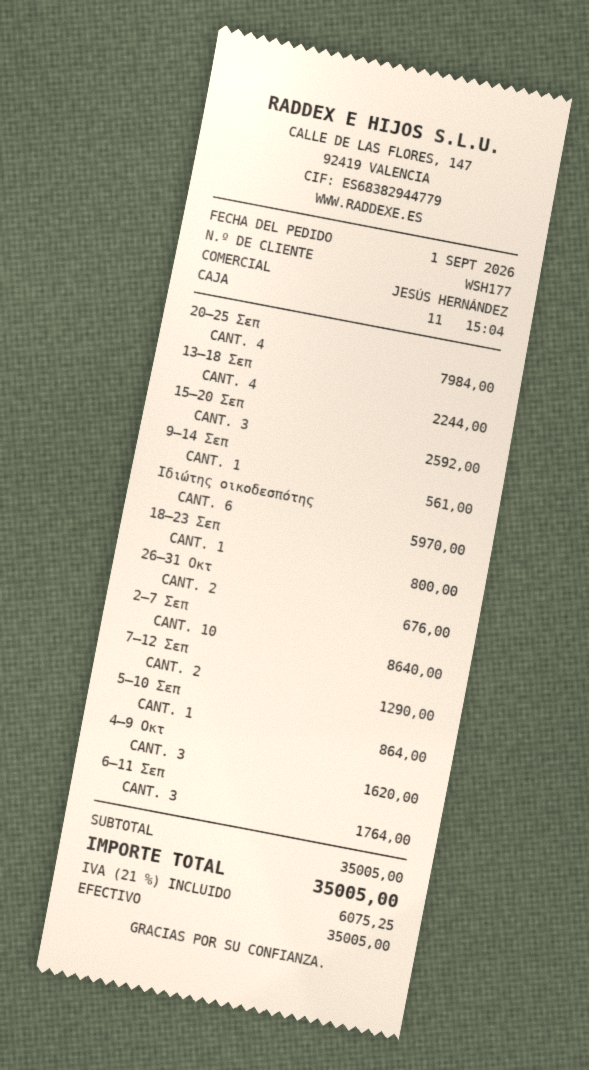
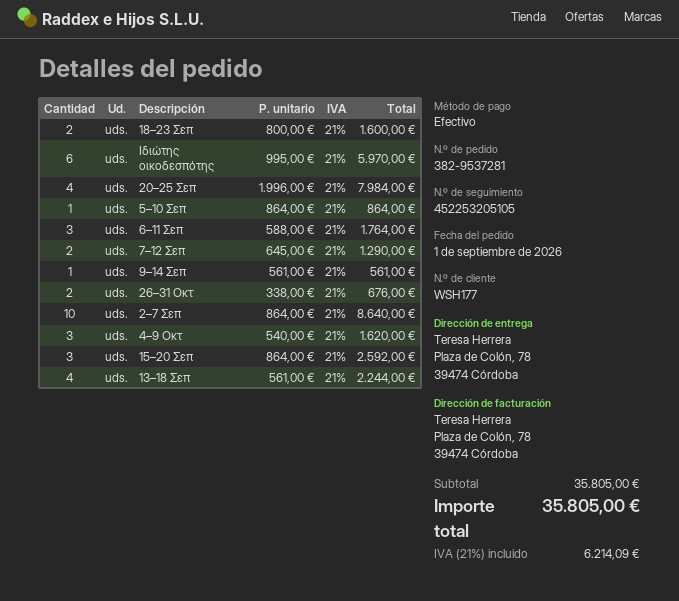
18–23 Σεπ: 1 for 800.00 -> 2 for 1600.00
subtotal: 35005.00 -> 35805.00
tax: 21% = 6075.25 -> 21% = 6214.09
total: 35005.00 -> 35805.00

